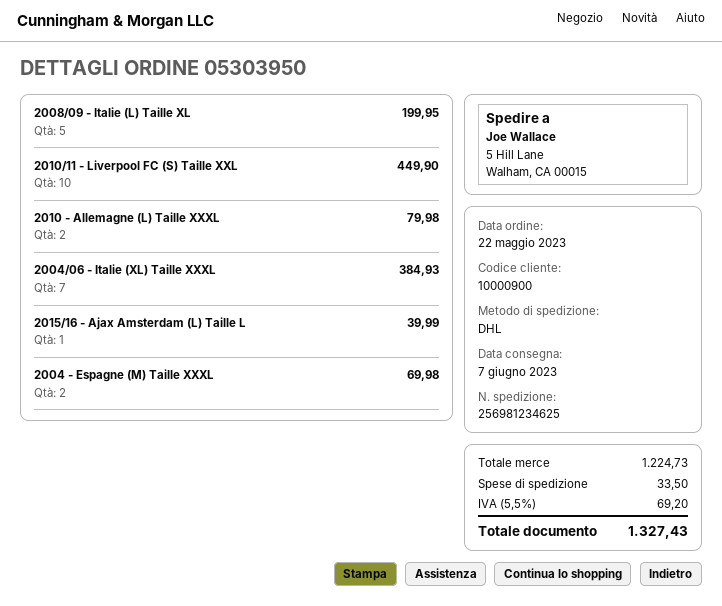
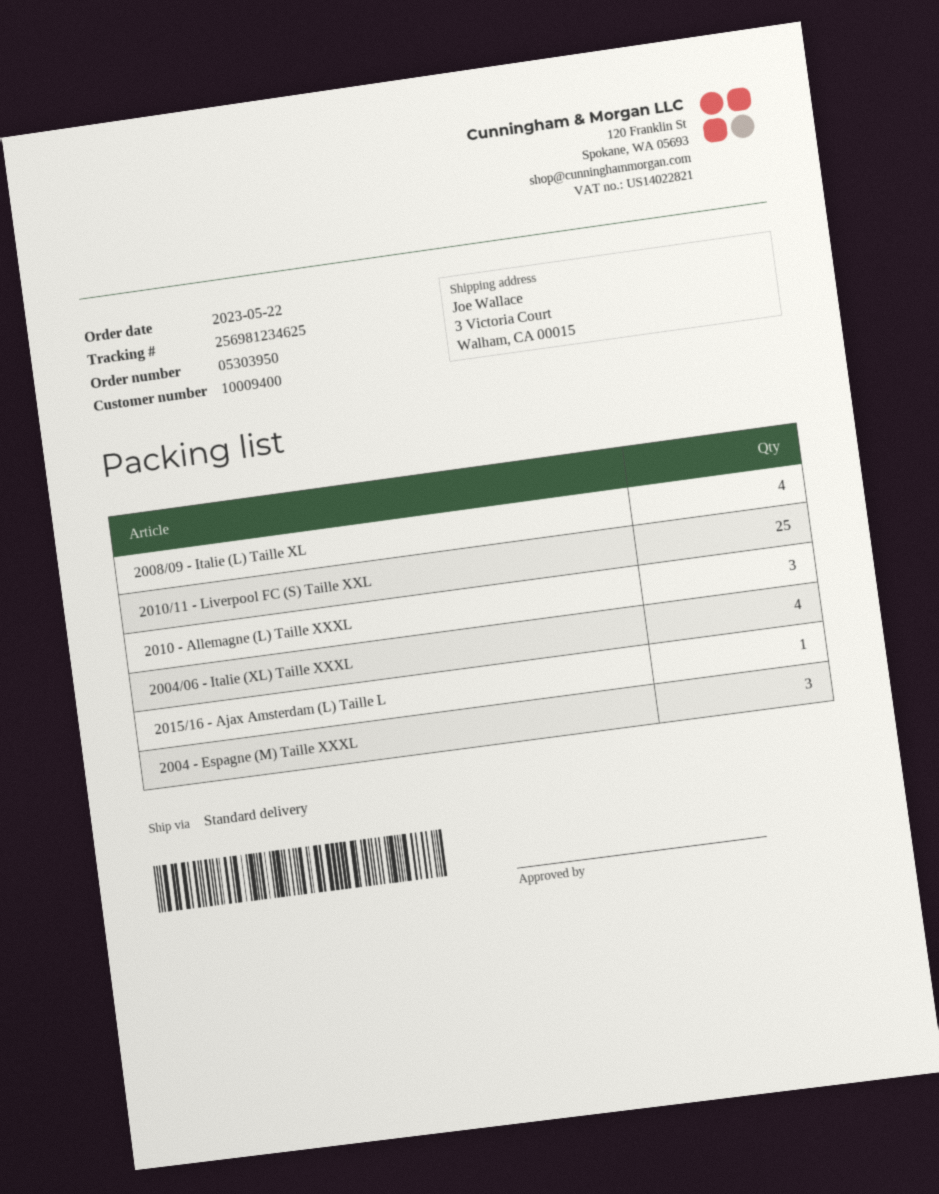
customer number: 10000900 -> 10009400
shipping method: DHL -> standard
ship to: 5 Hill Lane, Walham, CA 00015 -> 3 Victoria Court, Walham, CA 00015
2008/09 - Italie (L) Taille XL: 5 -> 4
2010/11 - Liverpool FC (S) Taille XXL: 10 -> 25
2010 - Allemagne (L) Taille XXXL: 2 -> 3
2004/06 - Italie (XL) Taille XXXL: 7 -> 4
2004 - Espagne (M) Taille XXXL: 2 -> 3

